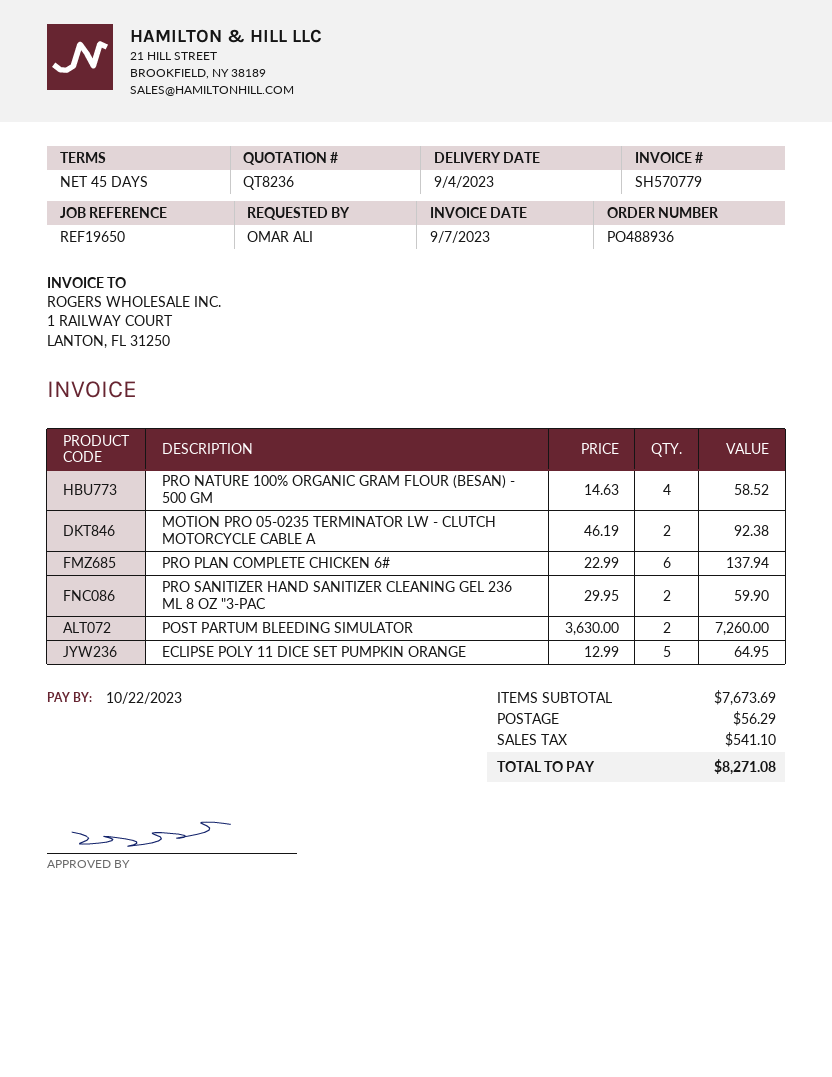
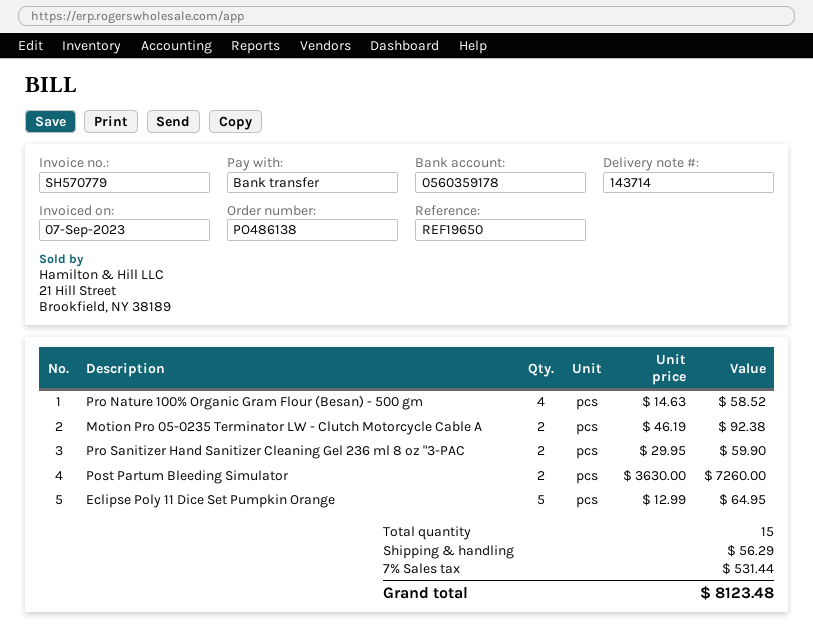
order number: PO488936 -> PO486138
PRO PLAN COMPLETE CHICKEN 6#: 6 x 22.99 = 137.94 -> none
tax: 541.10 -> 531.44
total: 8271.08 -> 8123.48

